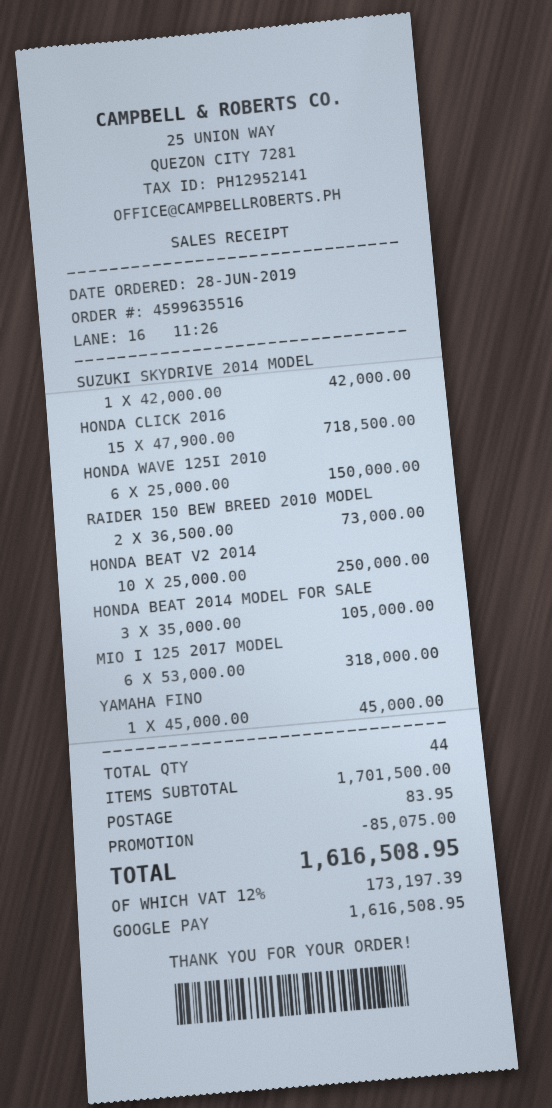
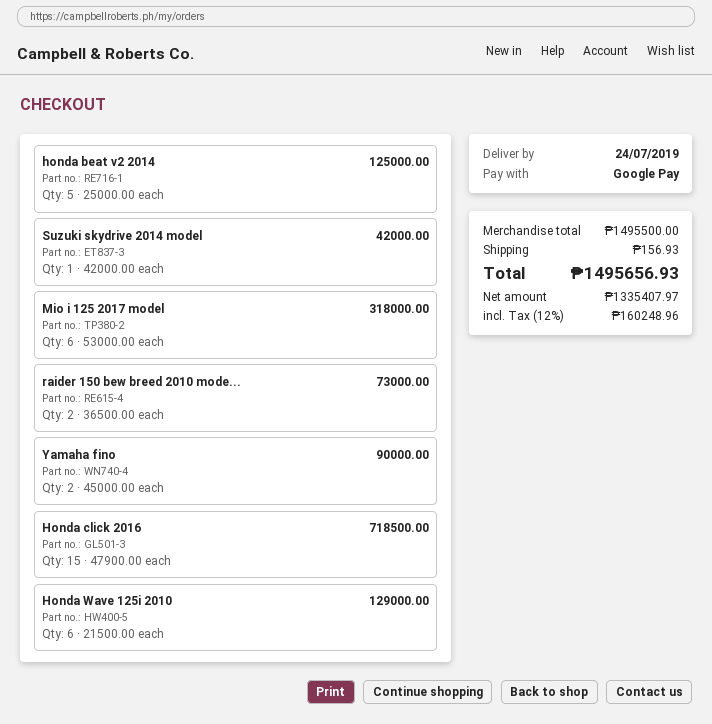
HONDA WAVE 125I 2010: 6 x 25000.00 = 150000.00 -> 6 x 21500.00 = 129000.00
HONDA BEAT V2 2014: 10 x 25000.00 = 250000.00 -> 5 x 25000.00 = 125000.00
HONDA BEAT 2014 MODEL FOR SALE: 3 x 35000.00 = 105000.00 -> none
YAMAHA FINO: 1 x 45000.00 = 45000.00 -> 2 x 45000.00 = 90000.00
subtotal: 1701500.00 -> 1495500.00
discount: 85075.00 -> none
shipping: 83.95 -> 156.93
tax: 12% = 173197.39 -> 12% = 160248.96
total: 1616508.95 -> 1495656.93

